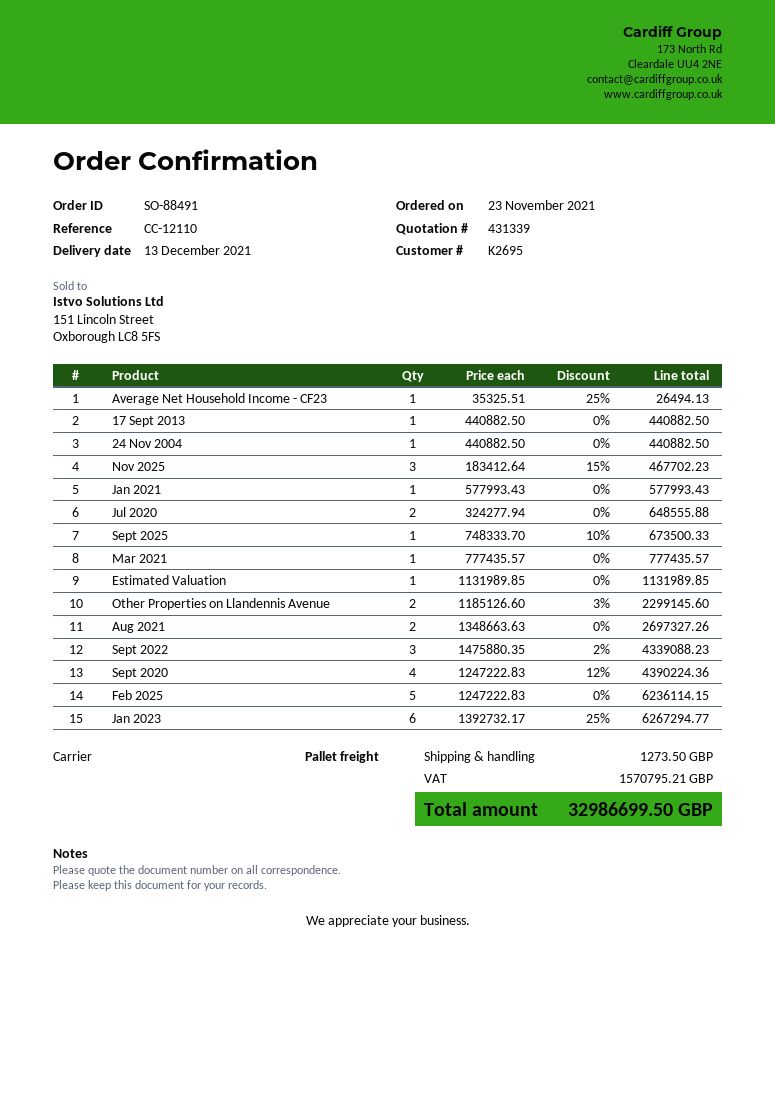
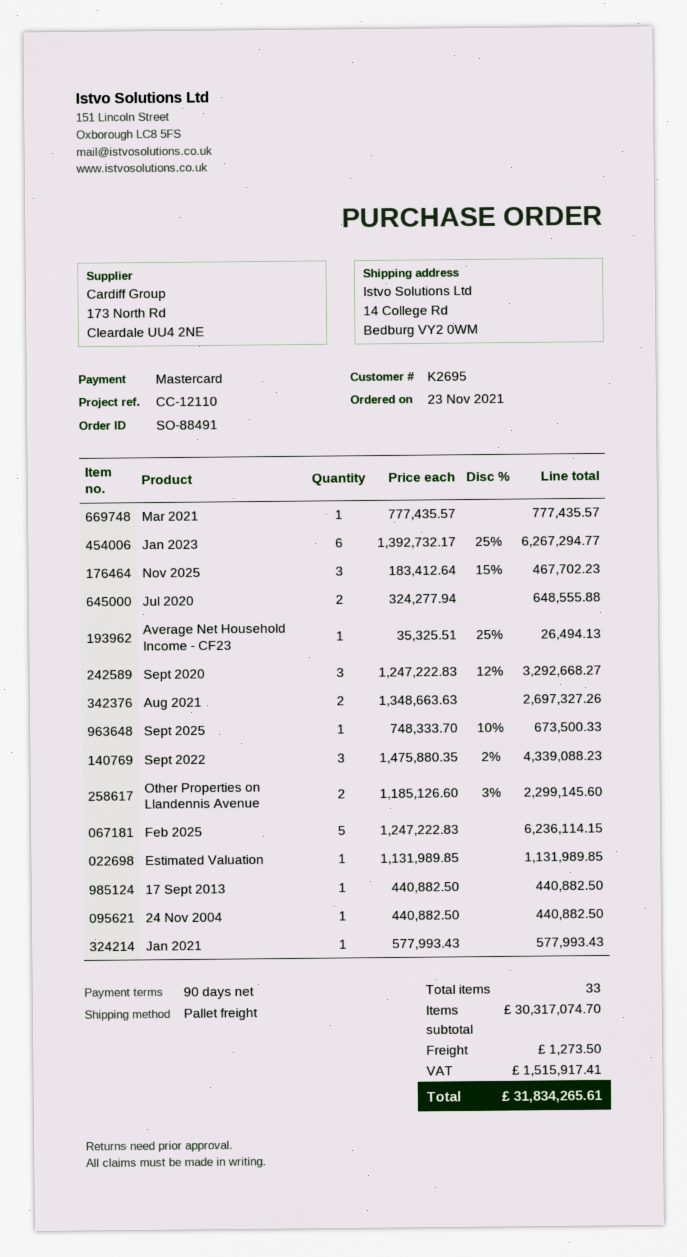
Sept 2020: 4 x 1247222.83 - 12% = 4390224.36 -> 3 x 1247222.83 - 12% = 3292668.27
tax: 1570795.21 -> 1515917.41
total: 32986699.50 -> 31834265.61

